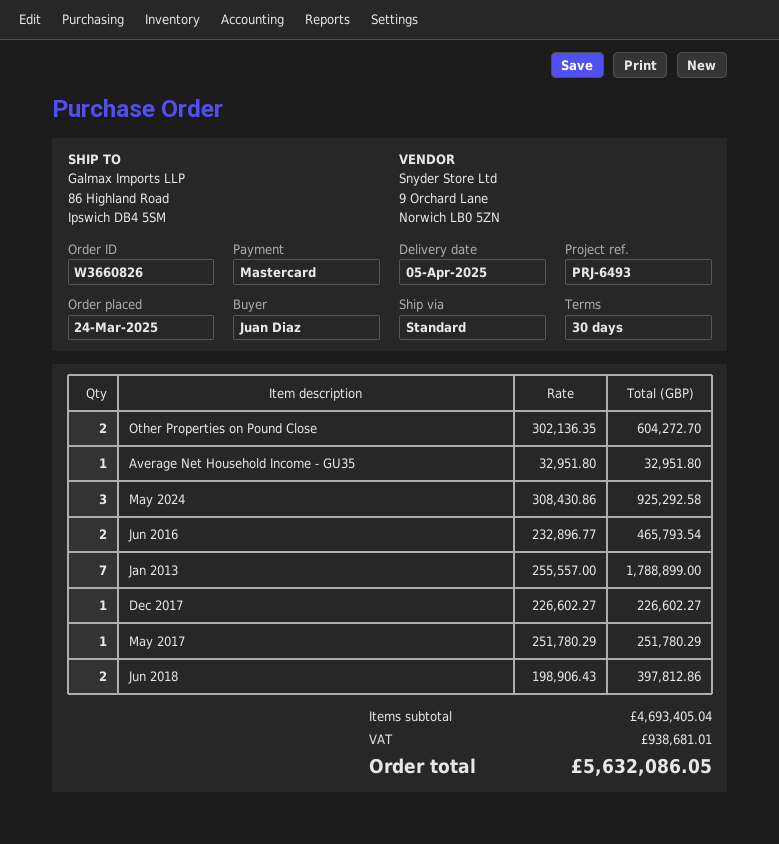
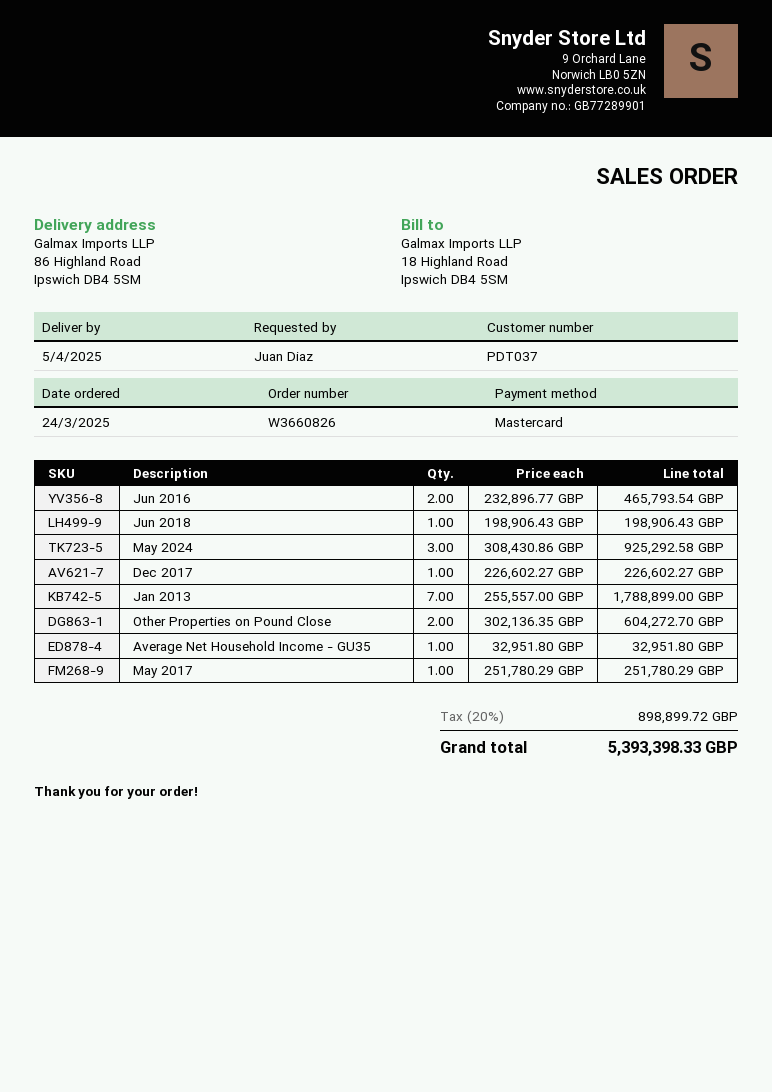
Jun 2018: 2 x 198906.43 = 397812.86 -> 1 x 198906.43 = 198906.43
tax: 938681.01 -> 898899.72
total: 5632086.05 -> 5393398.33

